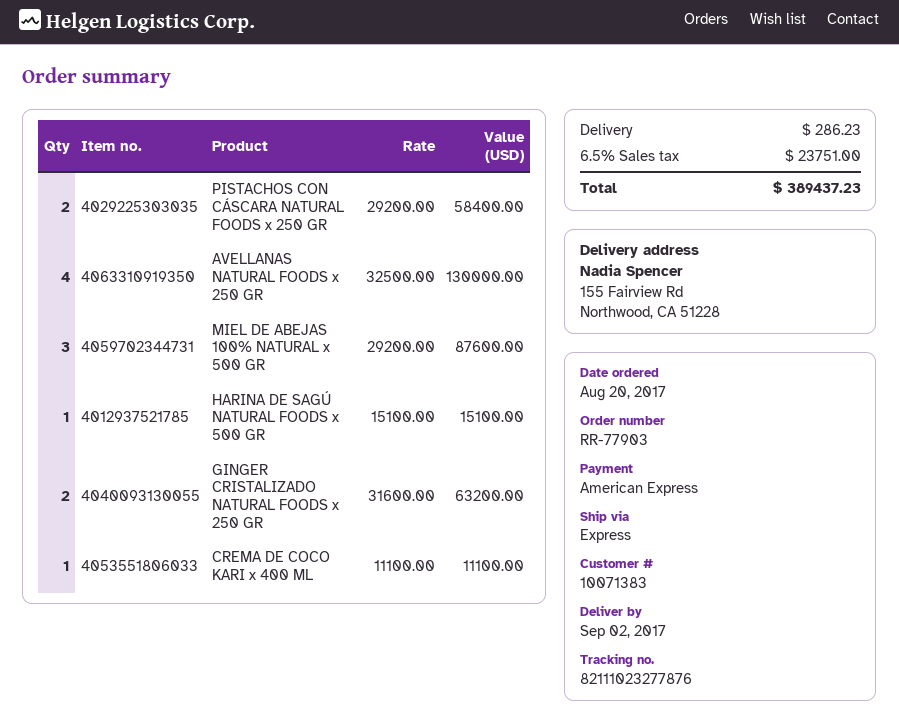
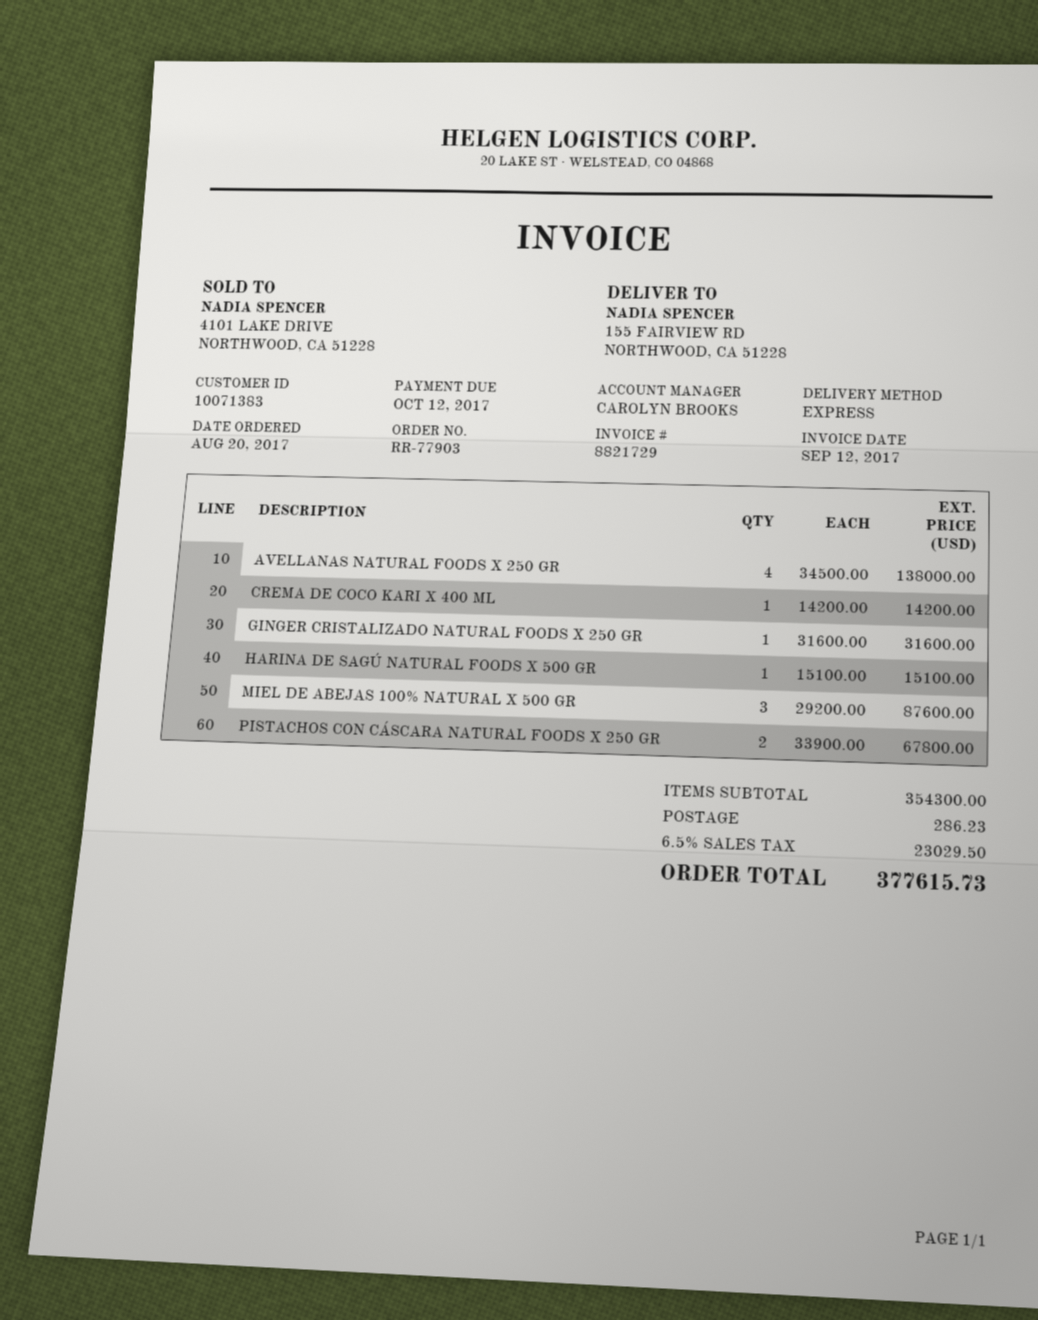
PISTACHOS CON CÁSCARA NATURAL FOODS x 250 GR: 2 x 29200.00 = 58400.00 -> 2 x 33900.00 = 67800.00
AVELLANAS NATURAL FOODS x 250 GR: 4 x 32500.00 = 130000.00 -> 4 x 34500.00 = 138000.00
GINGER CRISTALIZADO NATURAL FOODS x 250 GR: 2 x 31600.00 = 63200.00 -> 1 x 31600.00 = 31600.00
CREMA DE COCO KARI x 400 ML: 1 x 11100.00 = 11100.00 -> 1 x 14200.00 = 14200.00
tax: 6.5% = 23751.00 -> 6.5% = 23029.50
total: 389437.23 -> 377615.73

